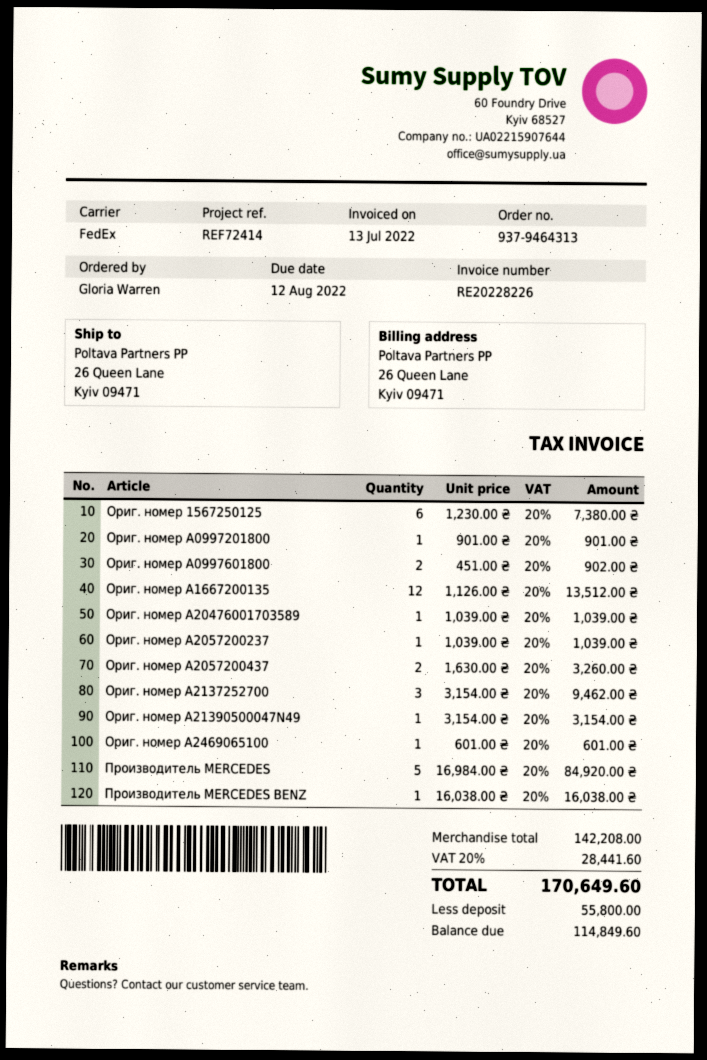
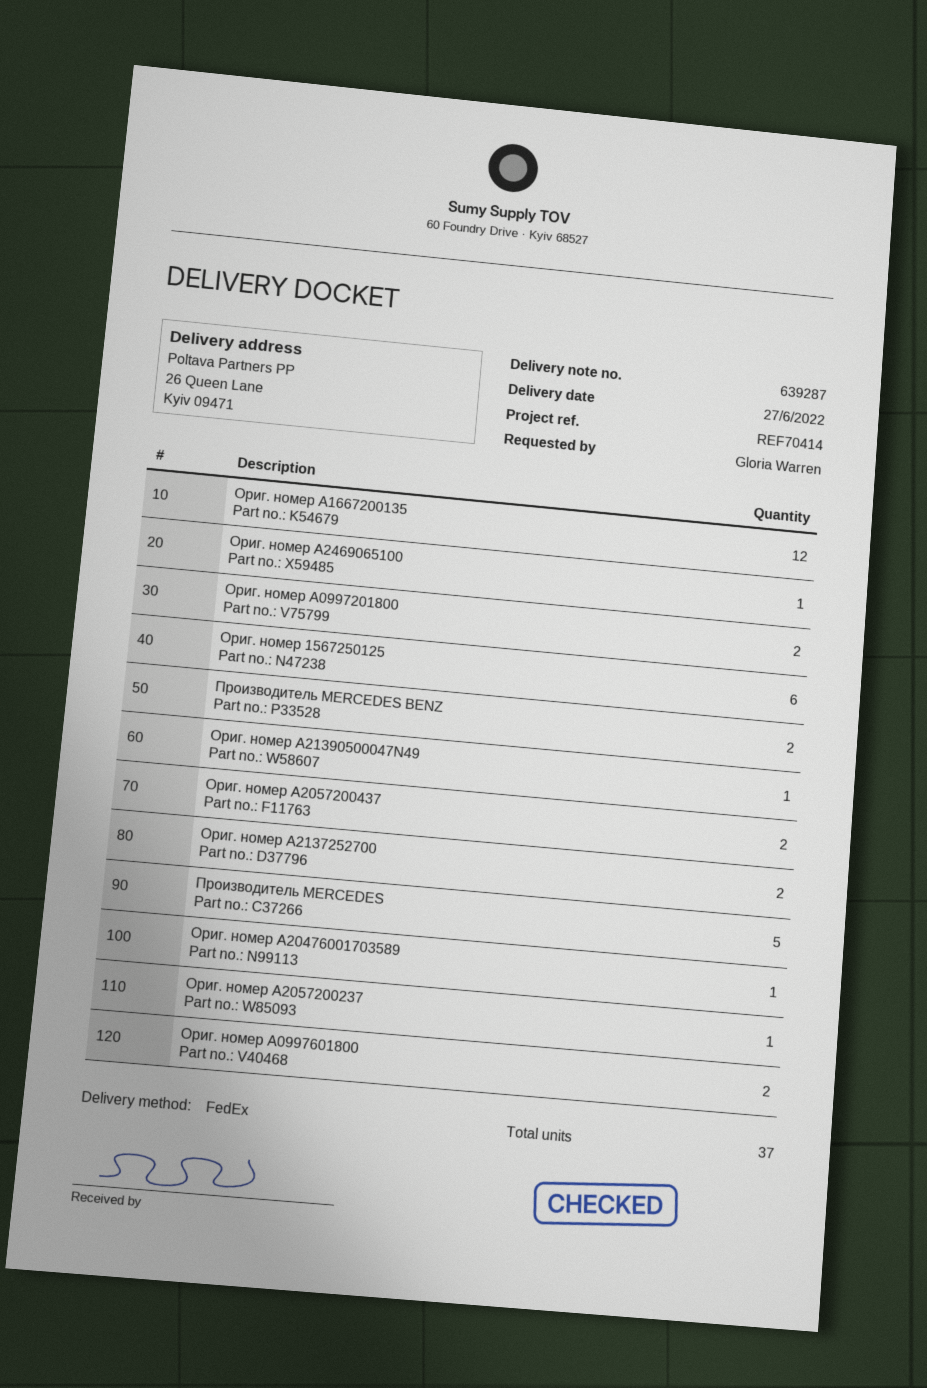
reference: REF72414 -> REF70414
Ориг. номер A0997201800: 1 -> 2
Ориг. номер A2137252700: 3 -> 2
Производитель MERCEDES BENZ: 1 -> 2

